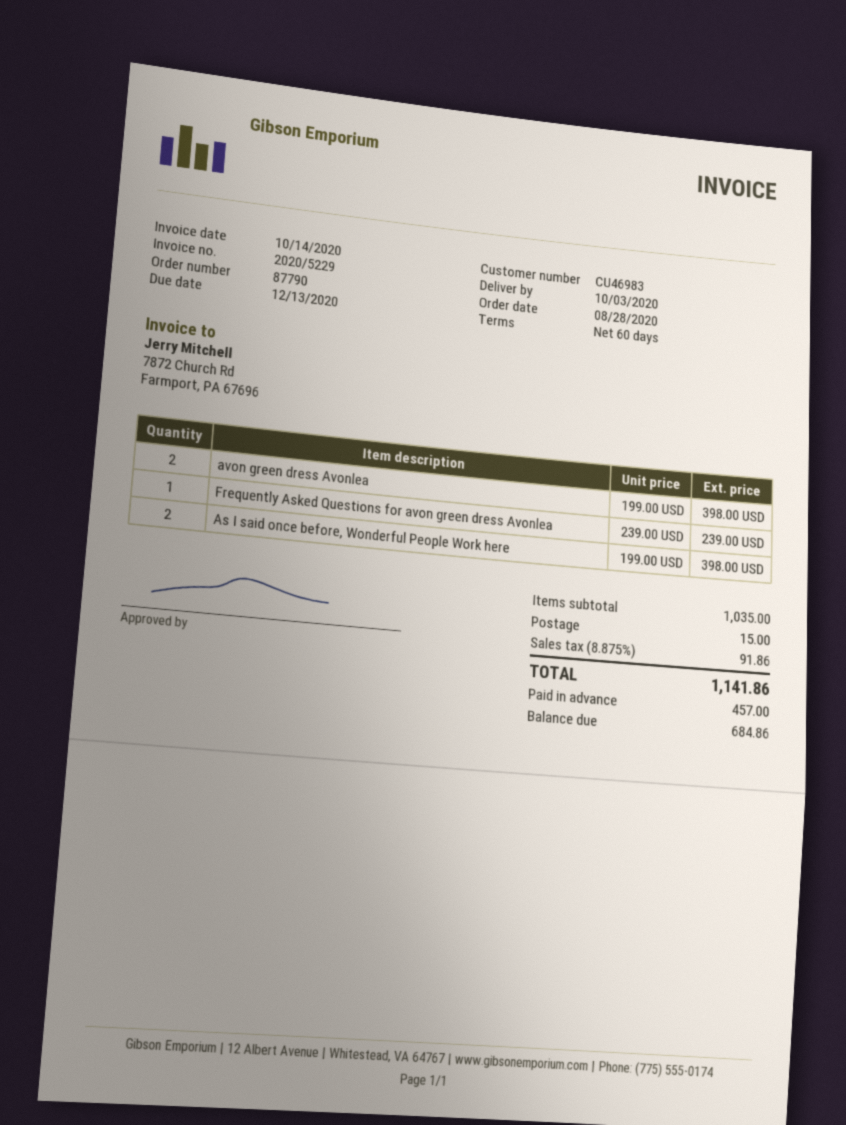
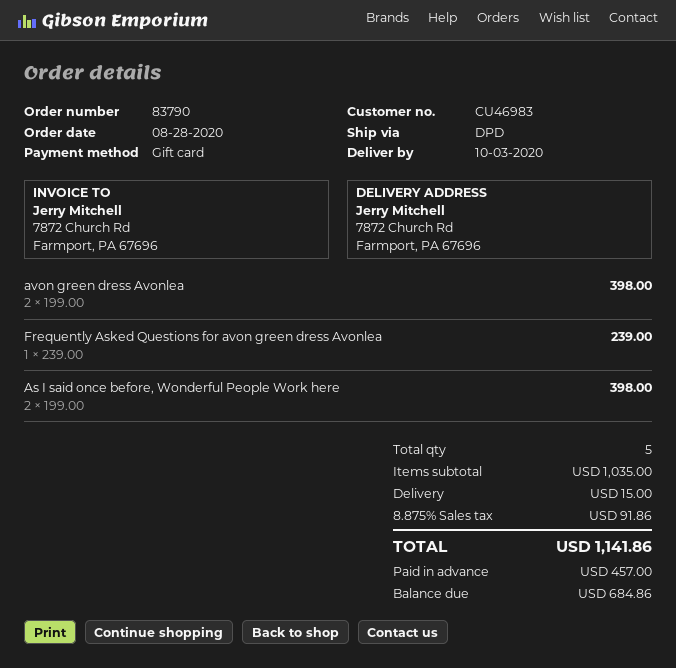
order number: 87790 -> 83790

